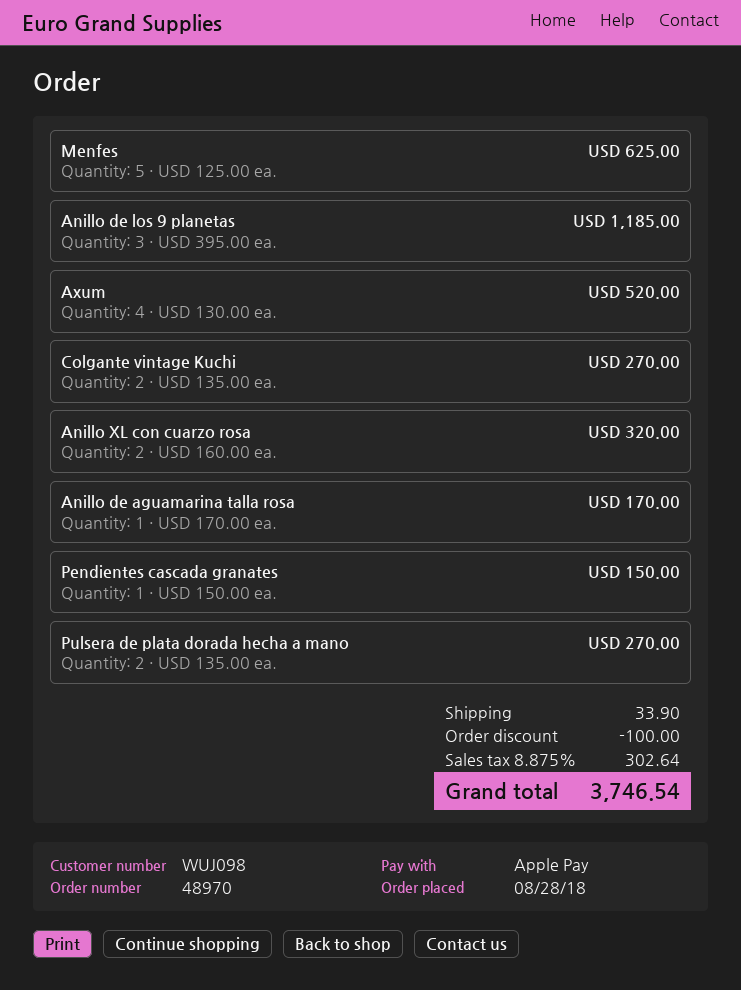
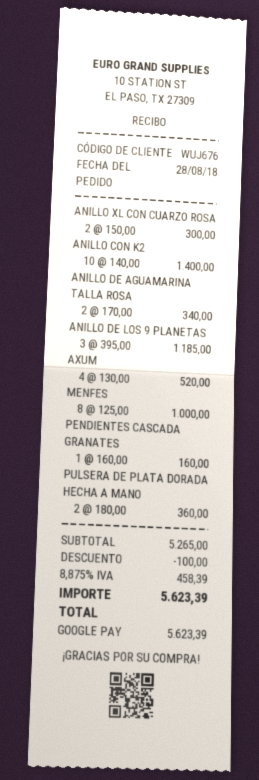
customer number: WUJ098 -> WUJ676
payment method: Apple Pay -> Google Pay
Menfes: 5 x 125.00 = 625.00 -> 8 x 125.00 = 1000.00
Colgante vintage Kuchi: 2 x 135.00 = 270.00 -> none
Anillo XL con cuarzo rosa: 2 x 160.00 = 320.00 -> 2 x 150.00 = 300.00
Anillo de aguamarina talla rosa: 1 x 170.00 = 170.00 -> 2 x 170.00 = 340.00
Pendientes cascada granates: 1 x 150.00 = 150.00 -> 1 x 160.00 = 160.00
Pulsera de plata dorada hecha a mano: 2 x 135.00 = 270.00 -> 2 x 180.00 = 360.00
ANILLO CON K2: none -> 10 x 140.00 = 1400.00
shipping: 33.90 -> none
tax: 8.875% = 302.64 -> 8.875% = 458.39
total: 3746.54 -> 5623.39

